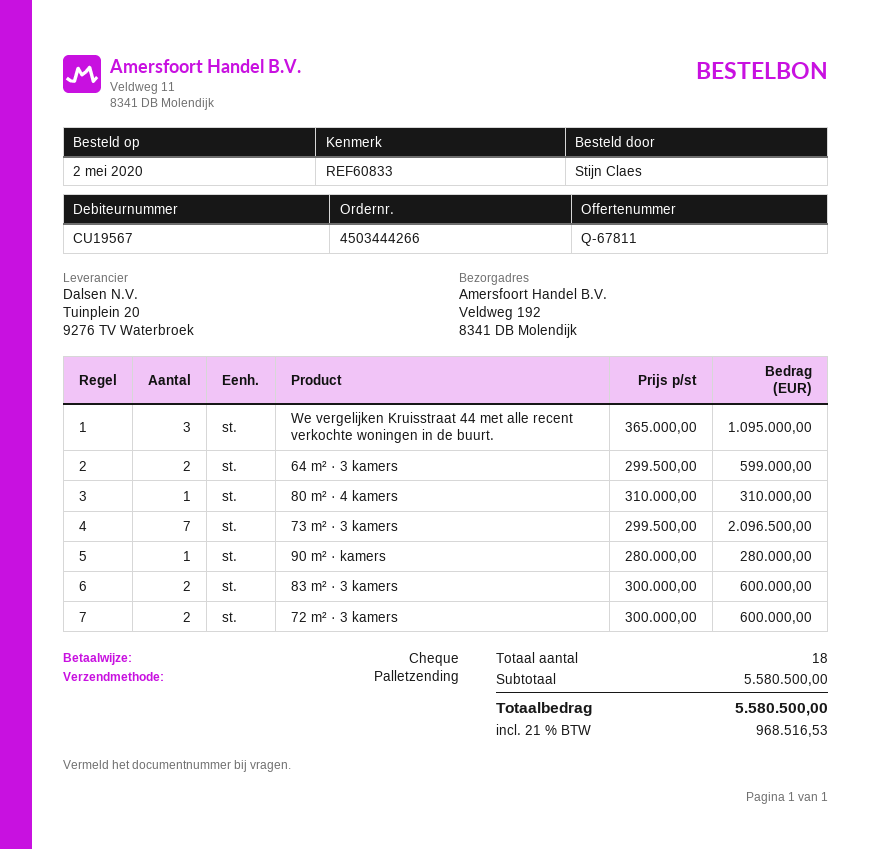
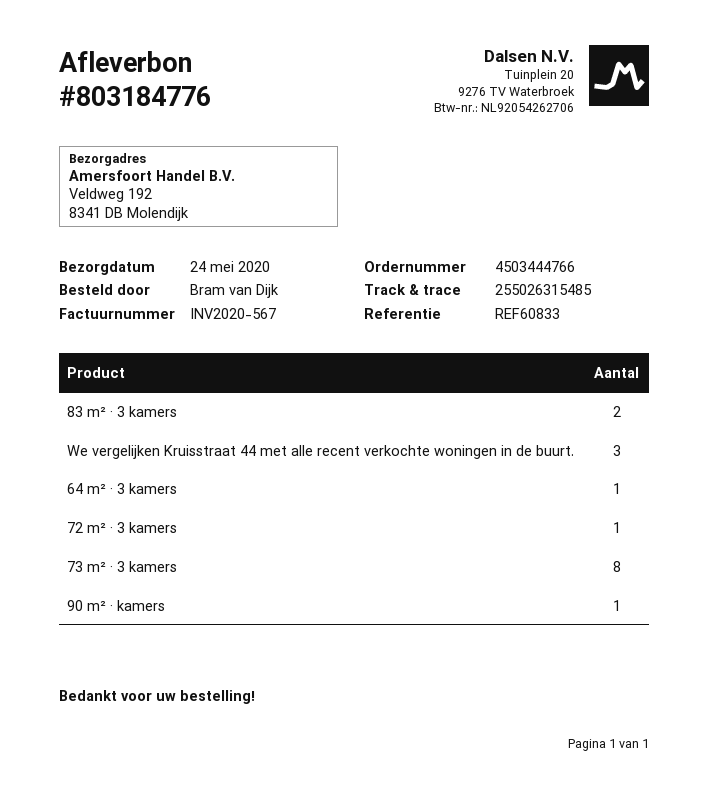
order number: 4503444266 -> 4503444766
ordered by: Stijn Claes -> Bram van Dijk
64 m² · 3 kamers: 2 -> 1
80 m² · 4 kamers: 1 -> none
73 m² · 3 kamers: 7 -> 8
72 m² · 3 kamers: 2 -> 1

